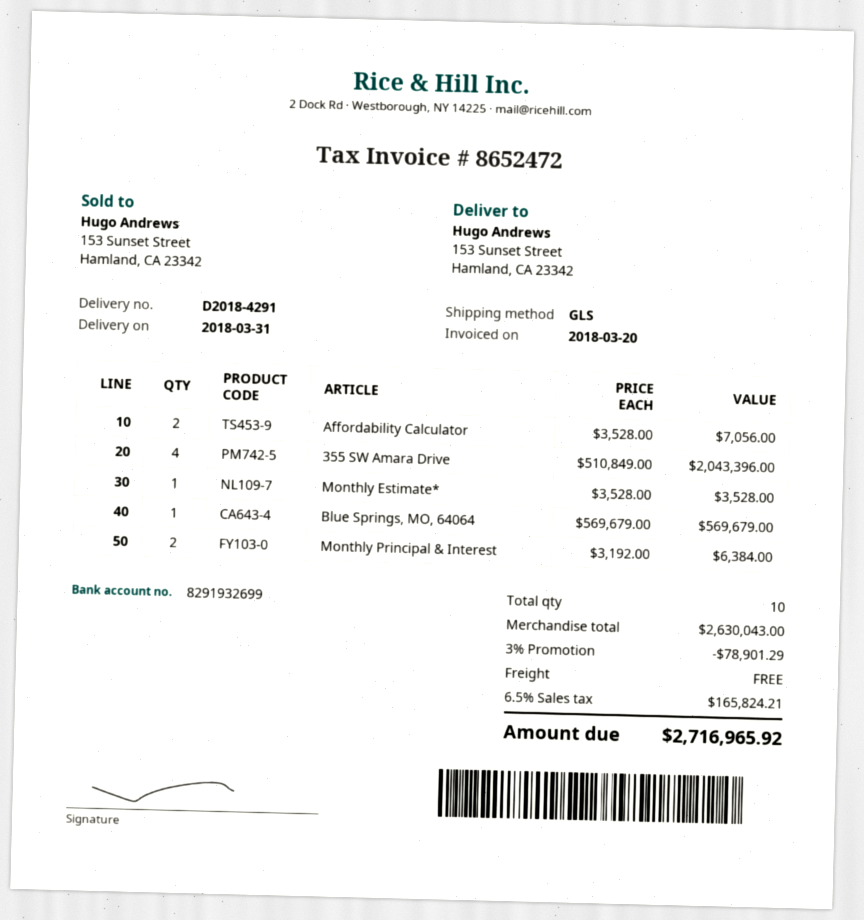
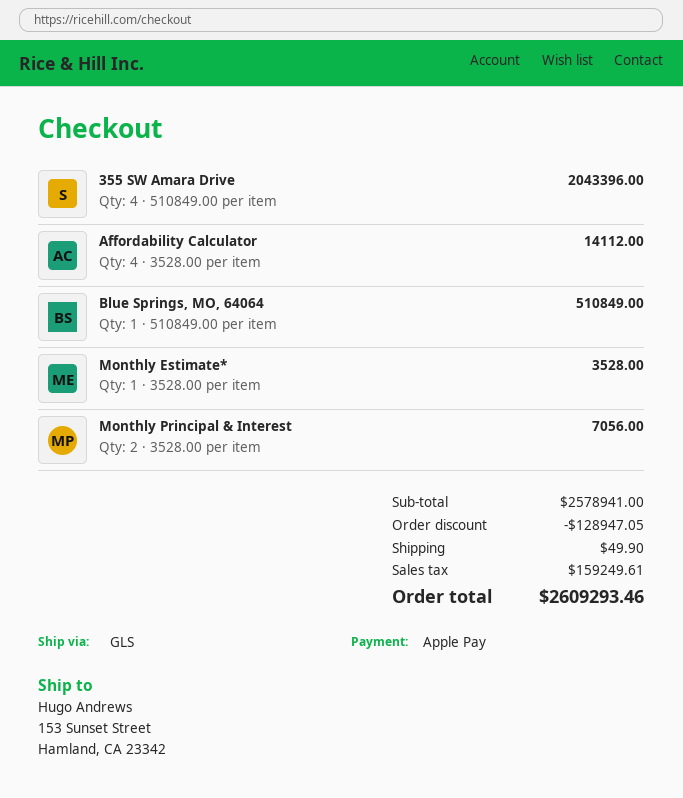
Affordability Calculator: 2 x 3528.00 = 7056.00 -> 4 x 3528.00 = 14112.00
Blue Springs, MO, 64064: 1 x 569679.00 = 569679.00 -> 1 x 510849.00 = 510849.00
Monthly Principal & Interest: 2 x 3192.00 = 6384.00 -> 2 x 3528.00 = 7056.00
subtotal: 2630043.00 -> 2578941.00
discount: 78901.29 -> 128947.05
shipping: 0.00 -> 49.90
tax: 165824.21 -> 159249.61
total: 2716965.92 -> 2609293.46

